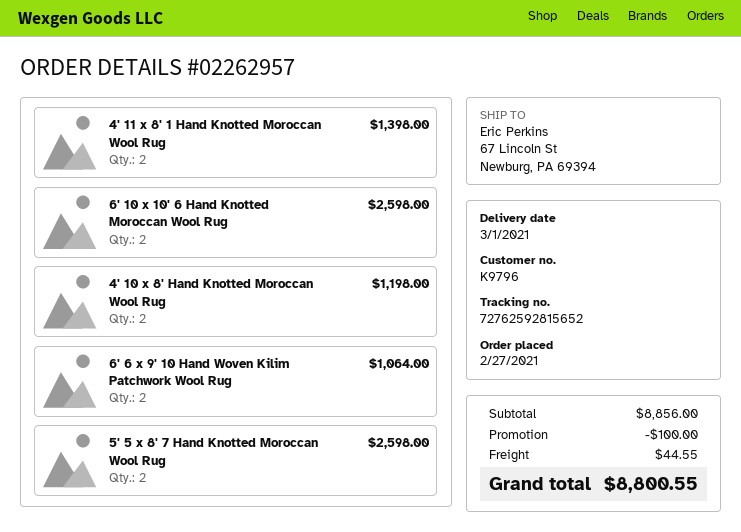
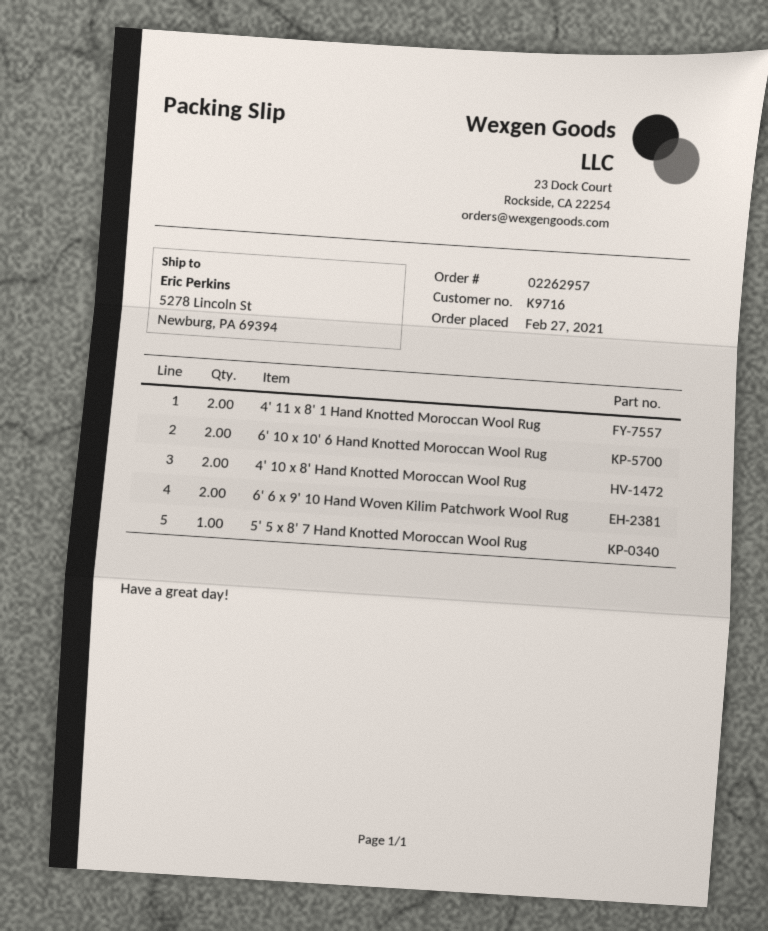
customer number: K9796 -> K9716
ship to: 67 Lincoln St, Newburg, PA 69394 -> 5278 Lincoln St, Newburg, PA 69394
5' 5 x 8' 7 Hand Knotted Moroccan Wool Rug: 2 -> 1

